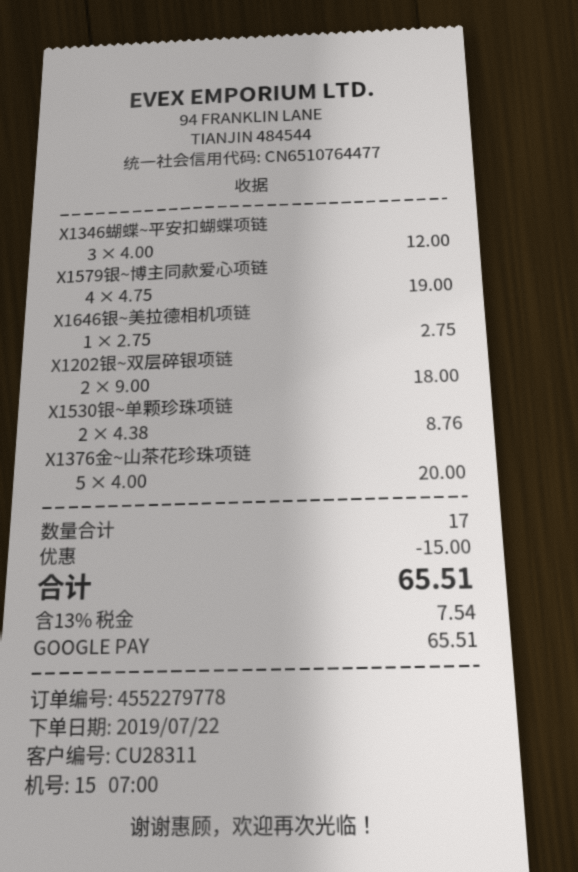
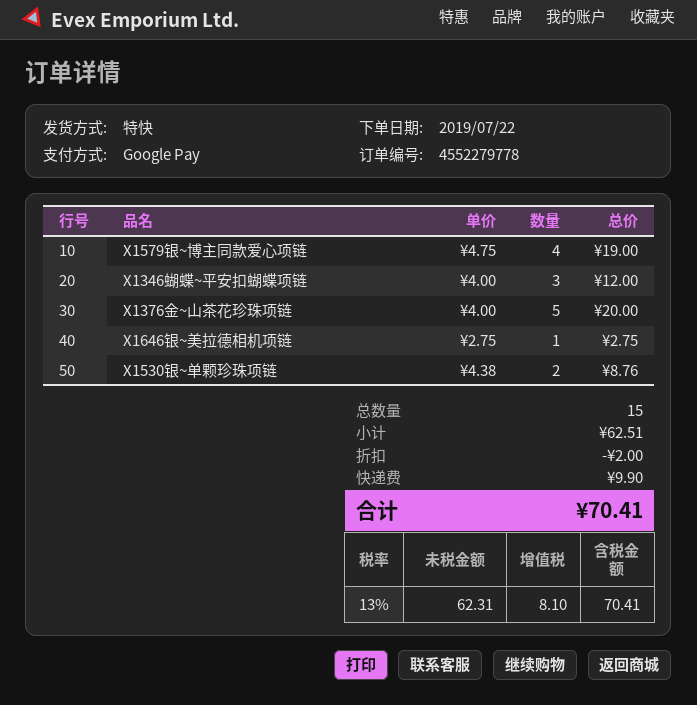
X1202银~双层碎银项链: 2 x 9.00 = 18.00 -> none
total quantity: 17 -> 15
discount: 15.00 -> 2.00
shipping: none -> 9.90
tax: 13% = 7.54 -> 13% = 8.10
total: 65.51 -> 70.41

